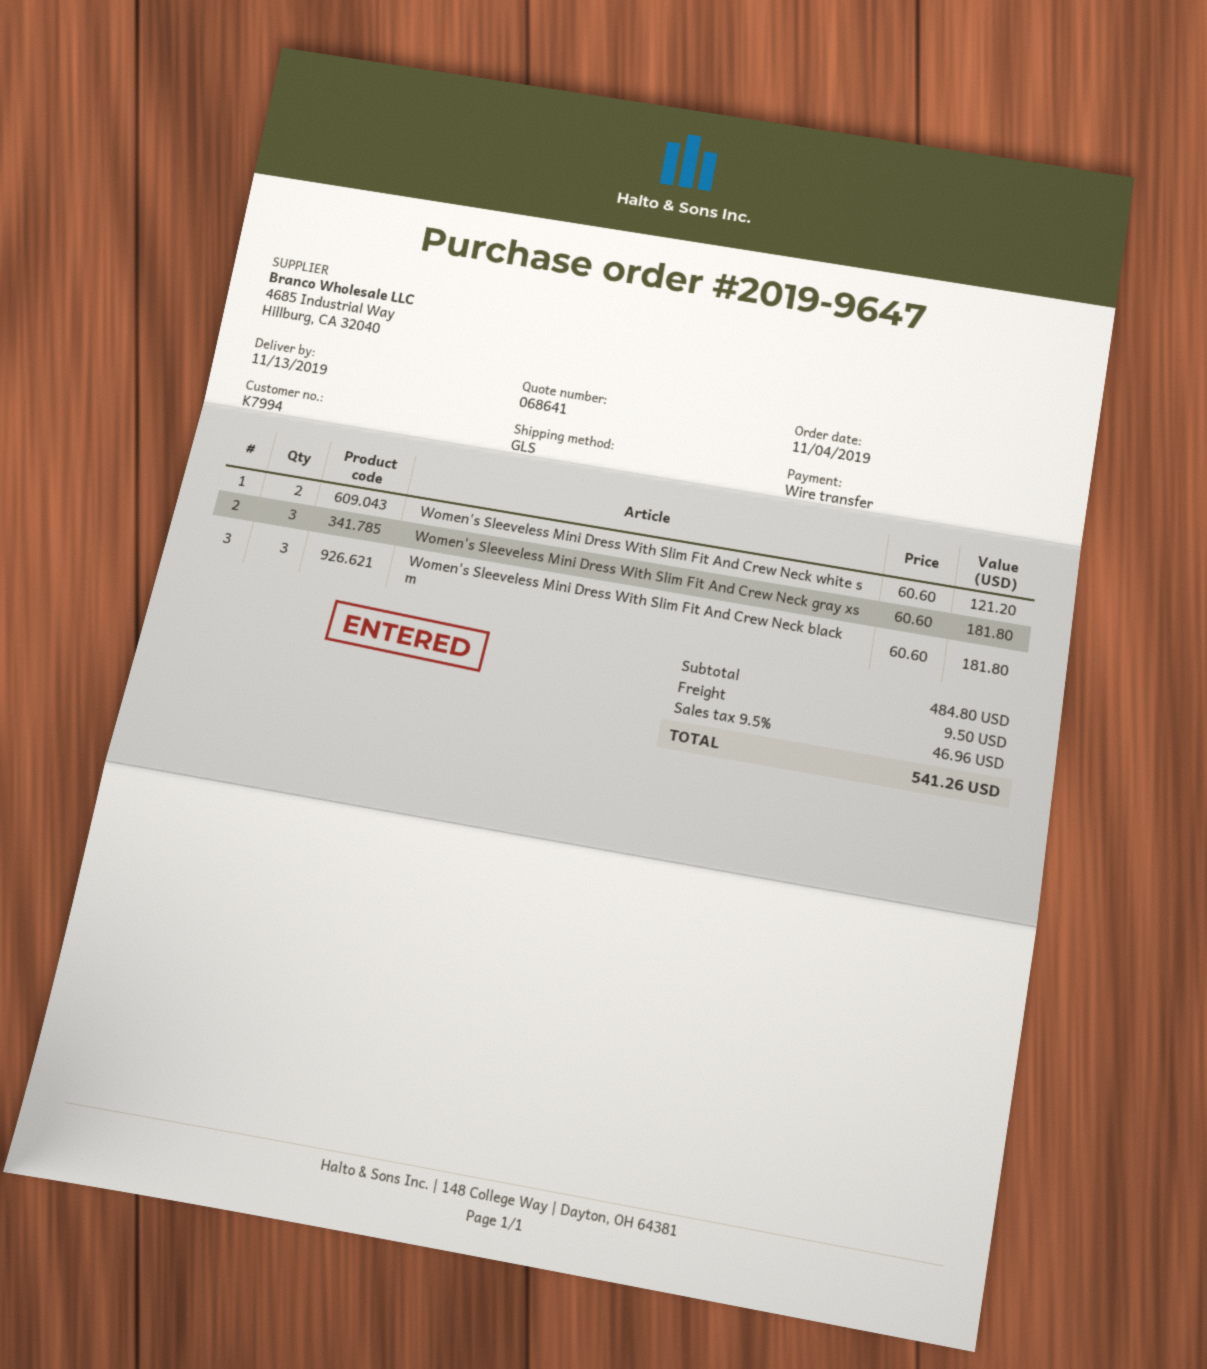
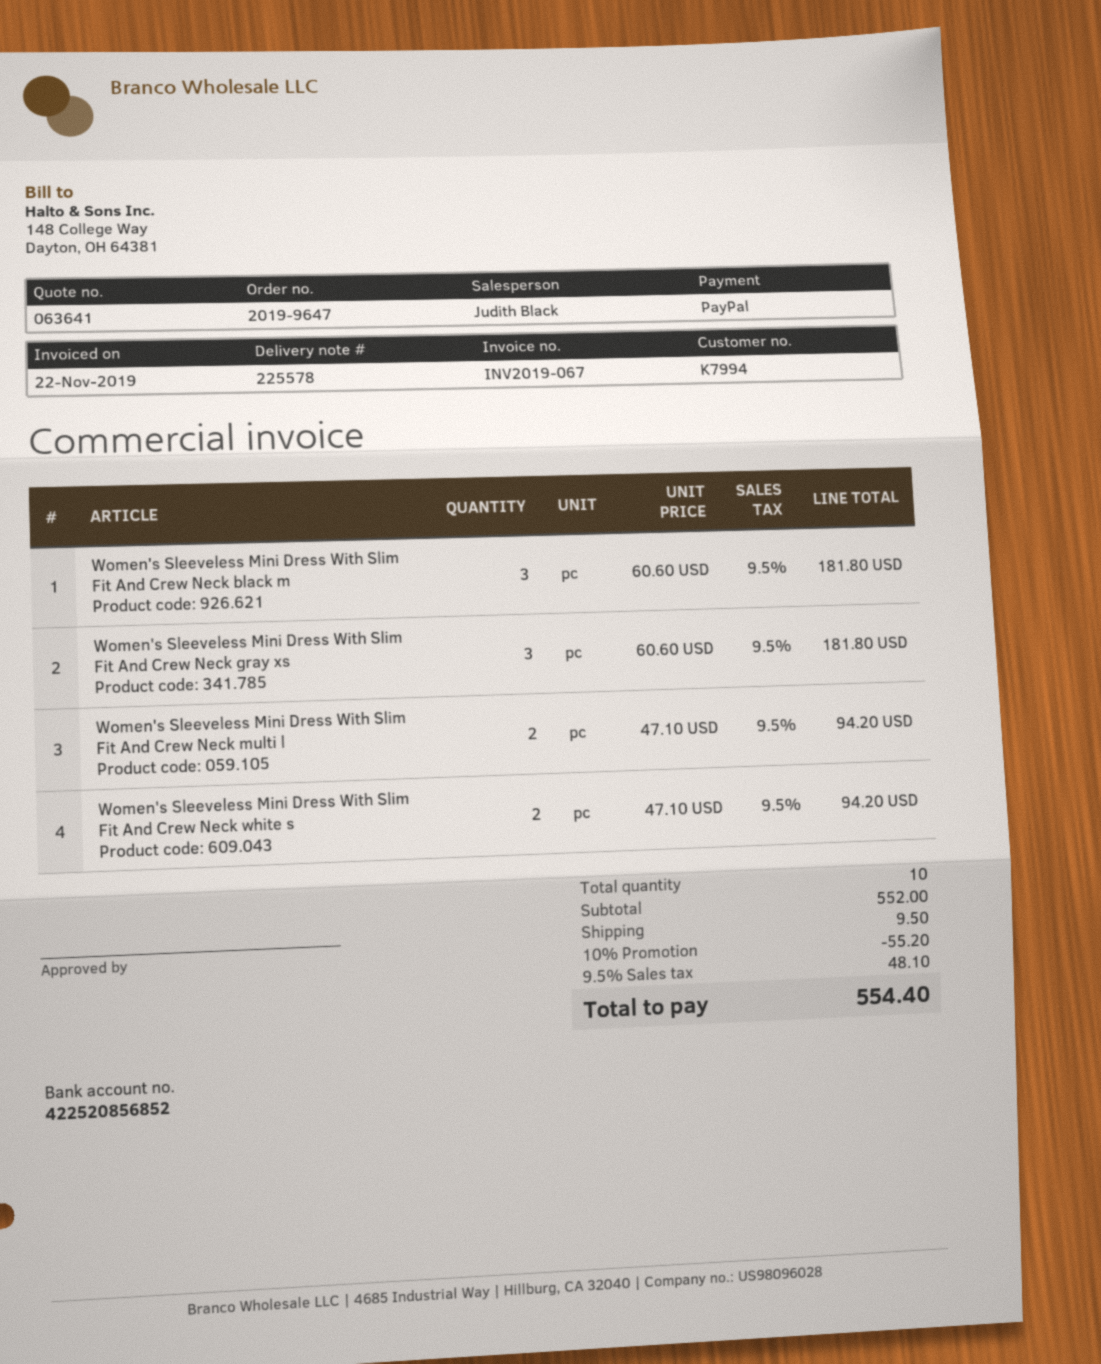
quote number: 068641 -> 063641
payment method: bank transfer -> PayPal
Women's Sleeveless Mini Dress With Slim Fit And Crew Neck white s: 2 x 60.60 = 121.20 -> 2 x 47.10 = 94.20
Women's Sleeveless Mini Dress With Slim Fit And Crew Neck multi l: none -> 2 x 47.10 = 94.20
subtotal: 484.80 -> 552.00
discount: none -> 10% = 55.20
tax: 9.5% = 46.96 -> 9.5% = 48.10
total: 541.26 -> 554.40

